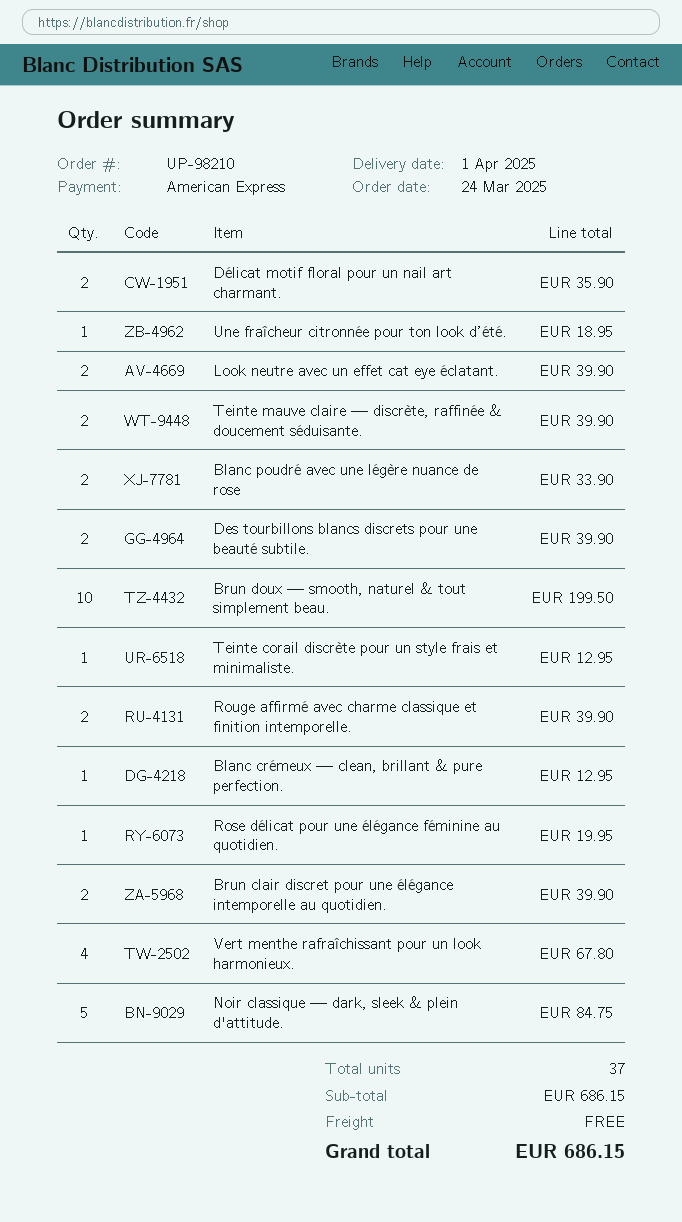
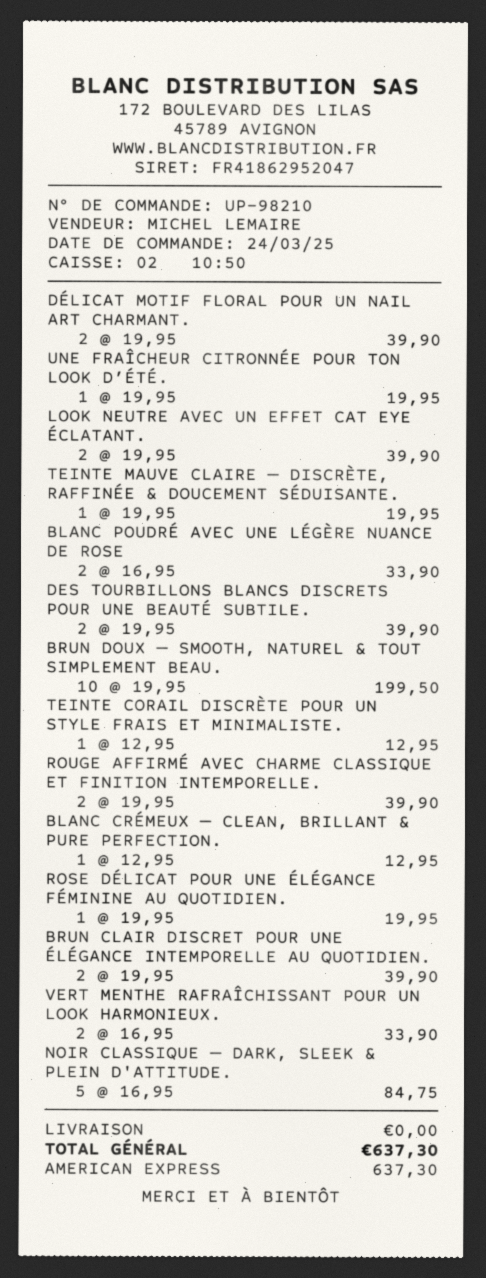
Délicat motif floral pour un nail art charmant.: 2 for 35.90 -> 2 for 39.90
Une fraîcheur citronnée pour ton look d’été.: 1 for 18.95 -> 1 for 19.95
Teinte mauve claire — discrète, raffinée & doucement séduisante.: 2 for 39.90 -> 1 for 19.95
Vert menthe rafraîchissant pour un look harmonieux.: 4 for 67.80 -> 2 for 33.90
total: 686.15 -> 637.30

